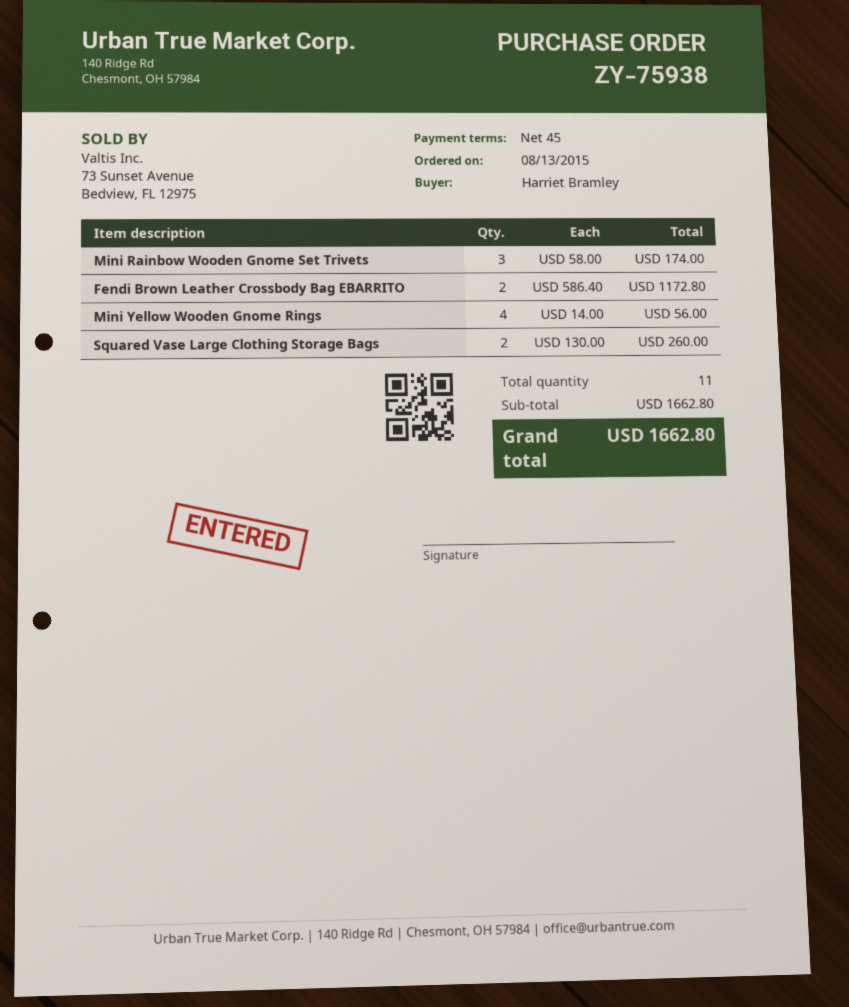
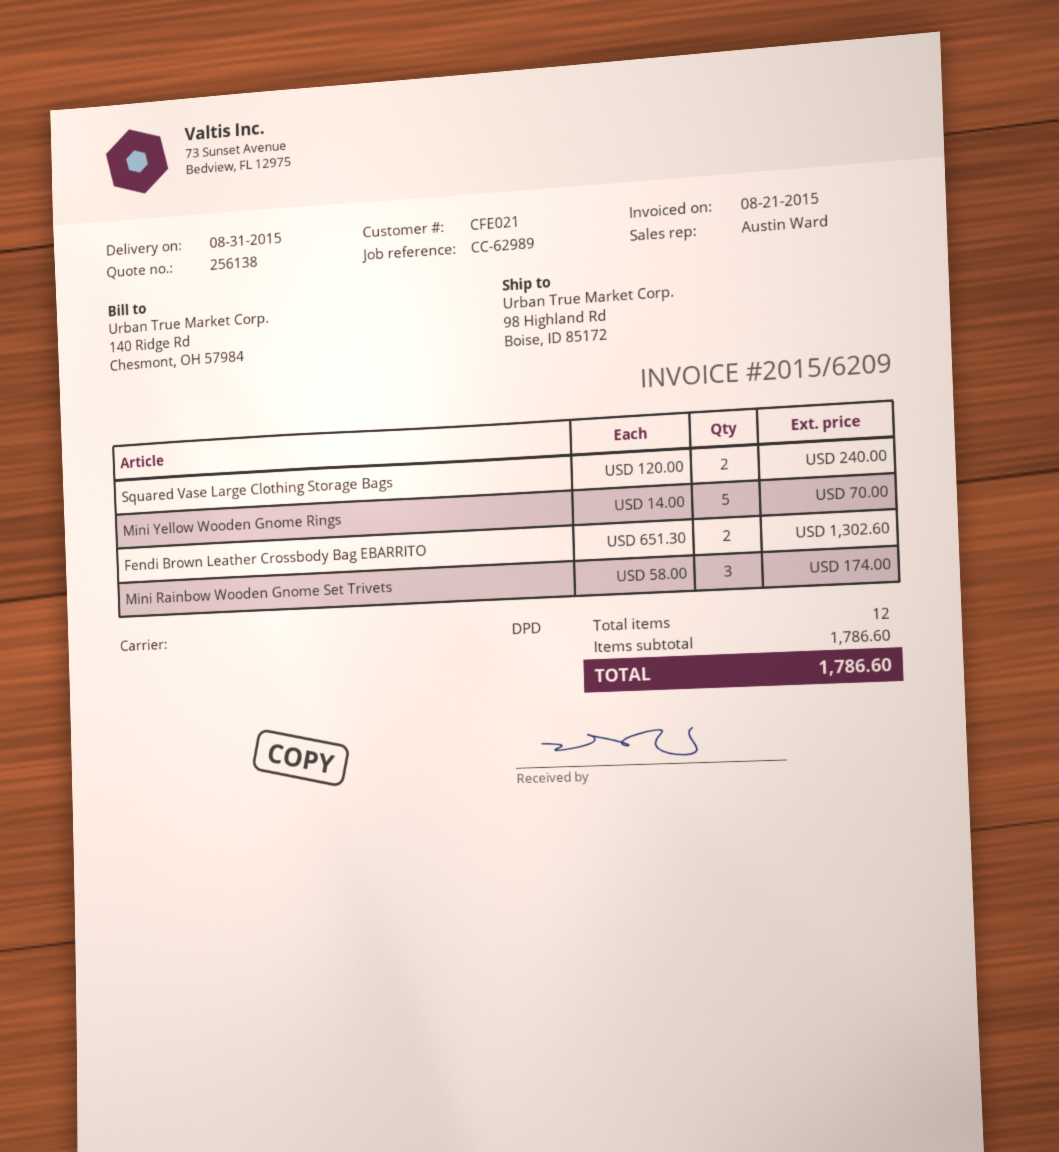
Fendi Brown Leather Crossbody Bag EBARRITO: 2 x 586.40 = 1172.80 -> 2 x 651.30 = 1302.60
Mini Yellow Wooden Gnome Rings: 4 x 14.00 = 56.00 -> 5 x 14.00 = 70.00
Squared Vase Large Clothing Storage Bags: 2 x 130.00 = 260.00 -> 2 x 120.00 = 240.00
total quantity: 11 -> 12
subtotal: 1662.80 -> 1786.60
total: 1662.80 -> 1786.60

